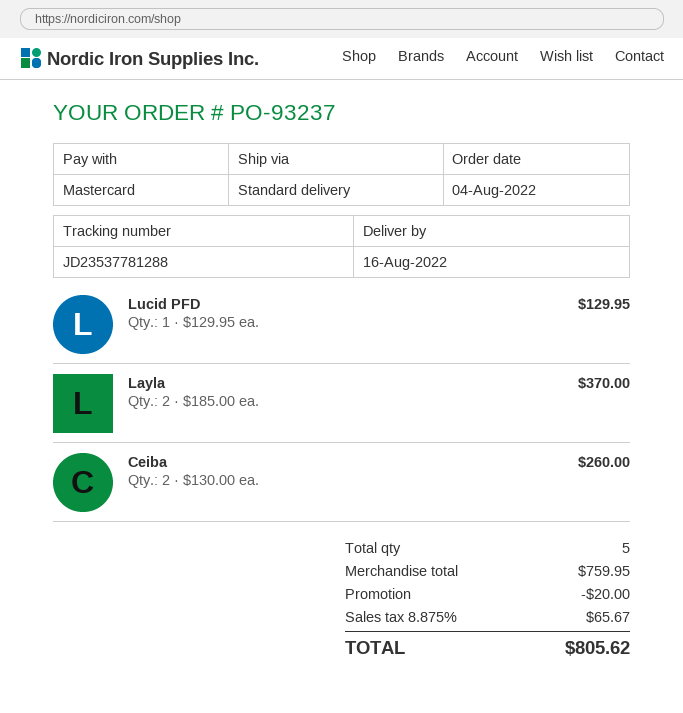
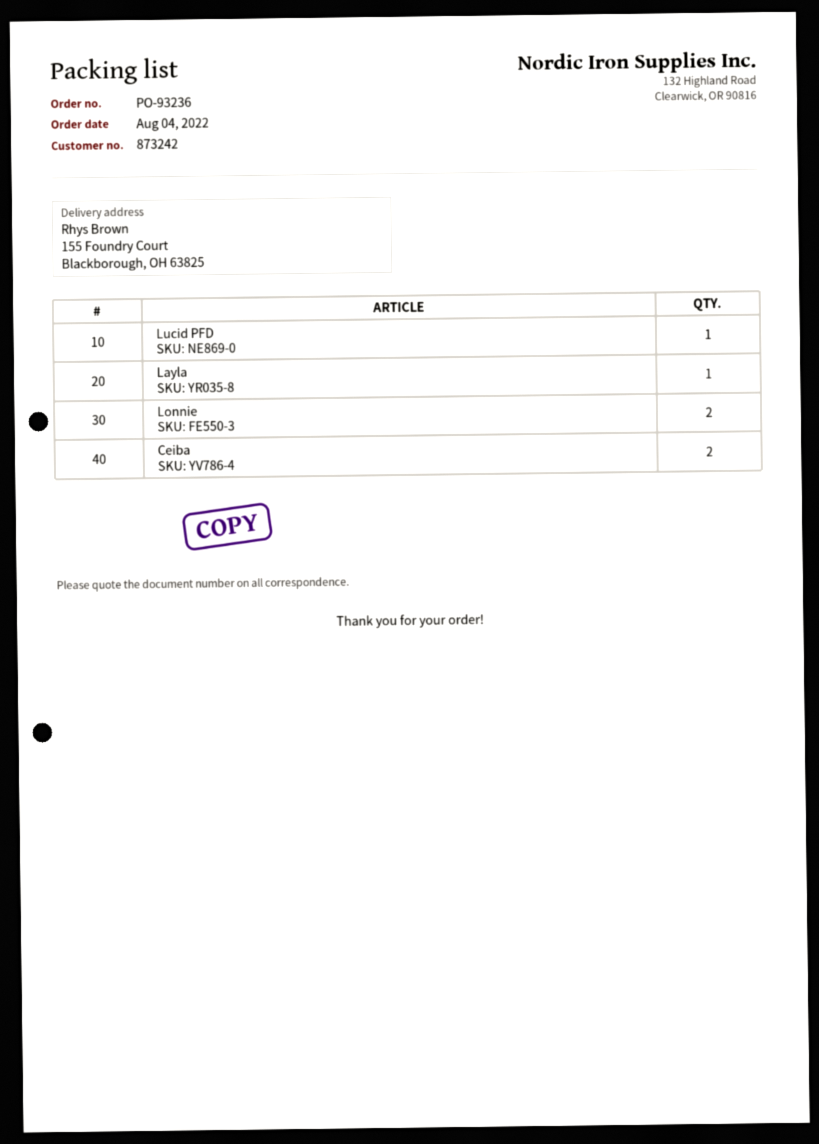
order number: PO-93237 -> PO-93236
Layla: 2 -> 1
Lonnie: none -> 2

